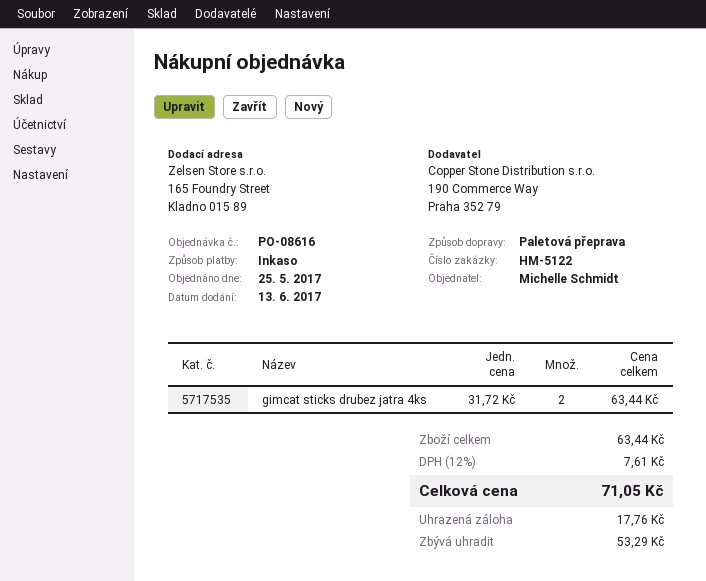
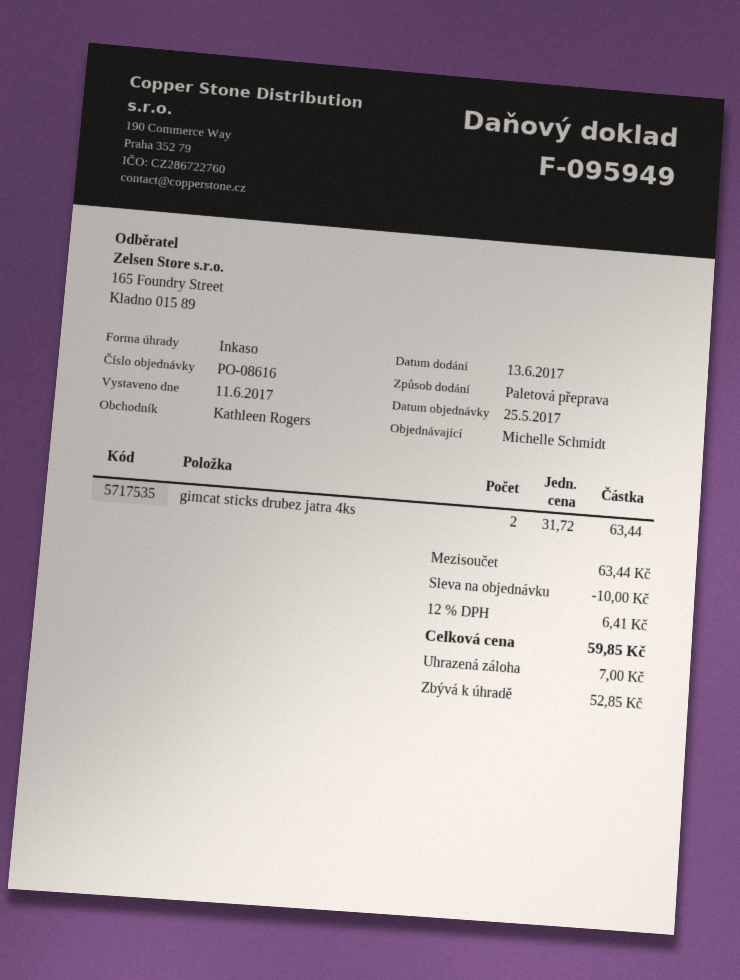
discount: none -> 10.00
tax: 12% = 7.61 -> 12% = 6.41
total: 71.05 -> 59.85
deposit: 17.76 -> 7.00
balance: 53.29 -> 52.85

